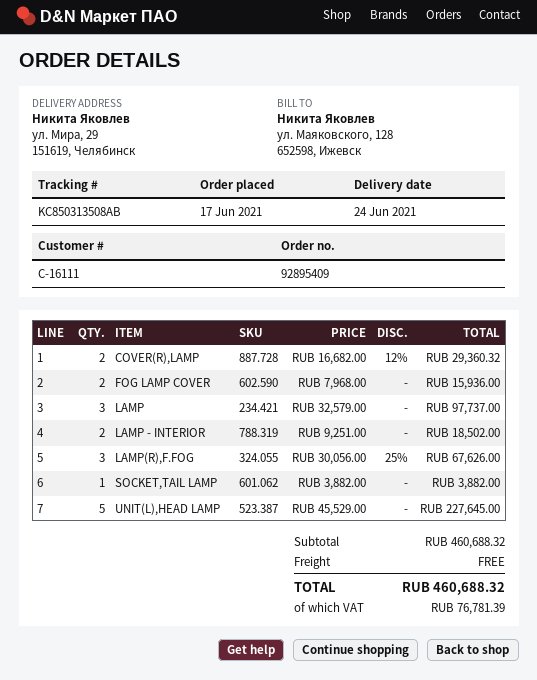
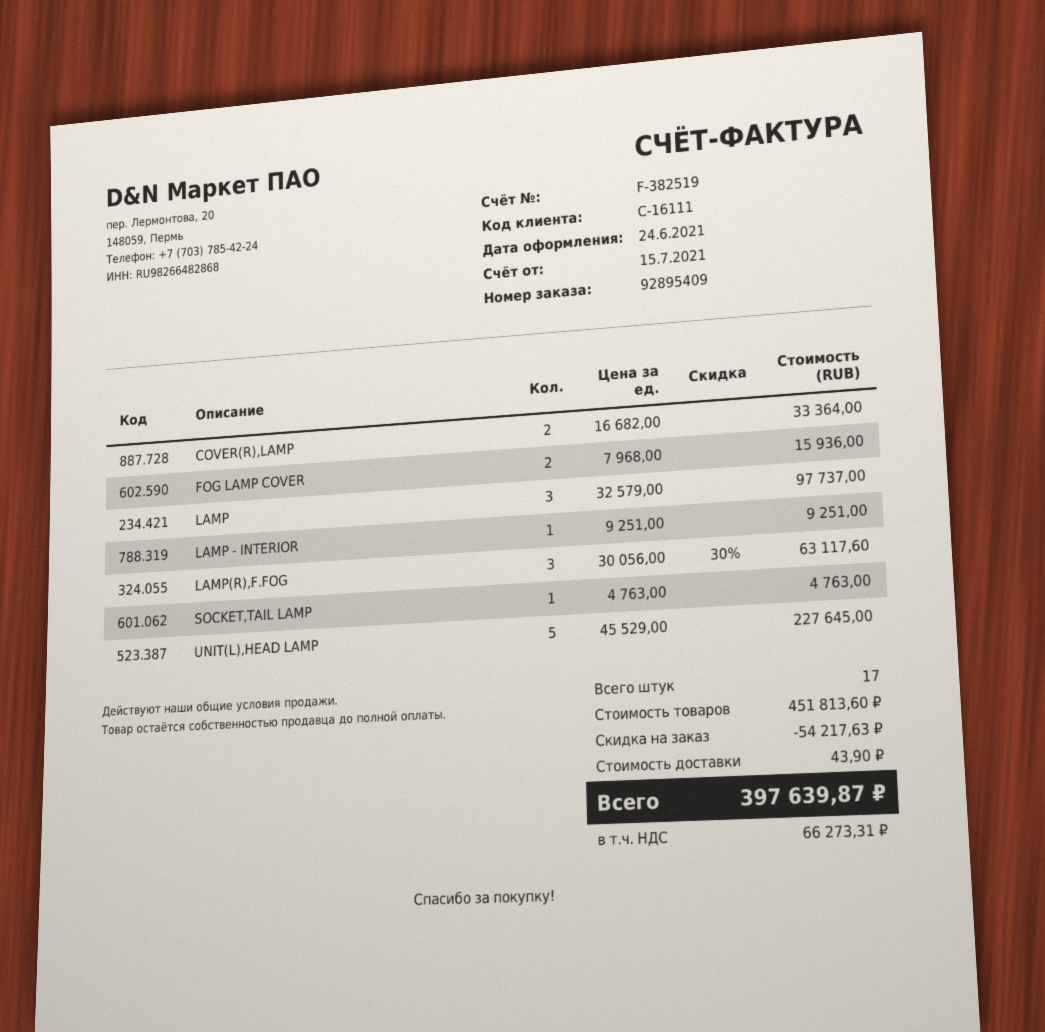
order date: 2021-06-17 -> 2021-06-24
COVER(R),LAMP: 2 x 16682.00 - 12% = 29360.32 -> 2 x 16682.00 = 33364.00
LAMP - INTERIOR: 2 x 9251.00 = 18502.00 -> 1 x 9251.00 = 9251.00
LAMP(R),F.FOG: 3 x 30056.00 - 25% = 67626.00 -> 3 x 30056.00 - 30% = 63117.60
SOCKET,TAIL LAMP: 1 x 3882.00 = 3882.00 -> 1 x 4763.00 = 4763.00
subtotal: 460688.32 -> 451813.60
discount: none -> 54217.63
shipping: 0.00 -> 43.90
tax: 76781.39 -> 66273.31
total: 460688.32 -> 397639.87

